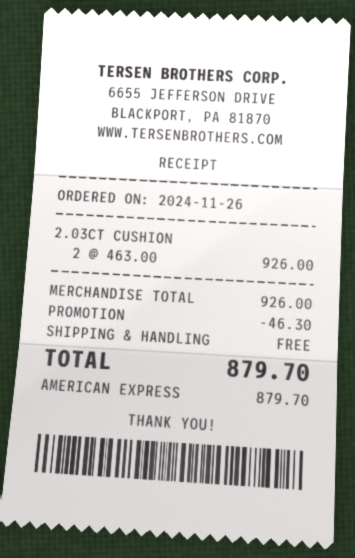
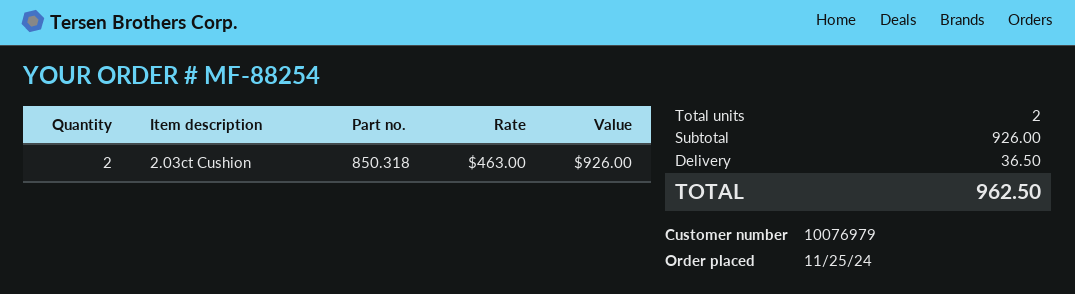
order date: 2024-11-26 -> 2024-11-25
discount: 46.30 -> none
shipping: 0.00 -> 36.50
total: 879.70 -> 962.50

